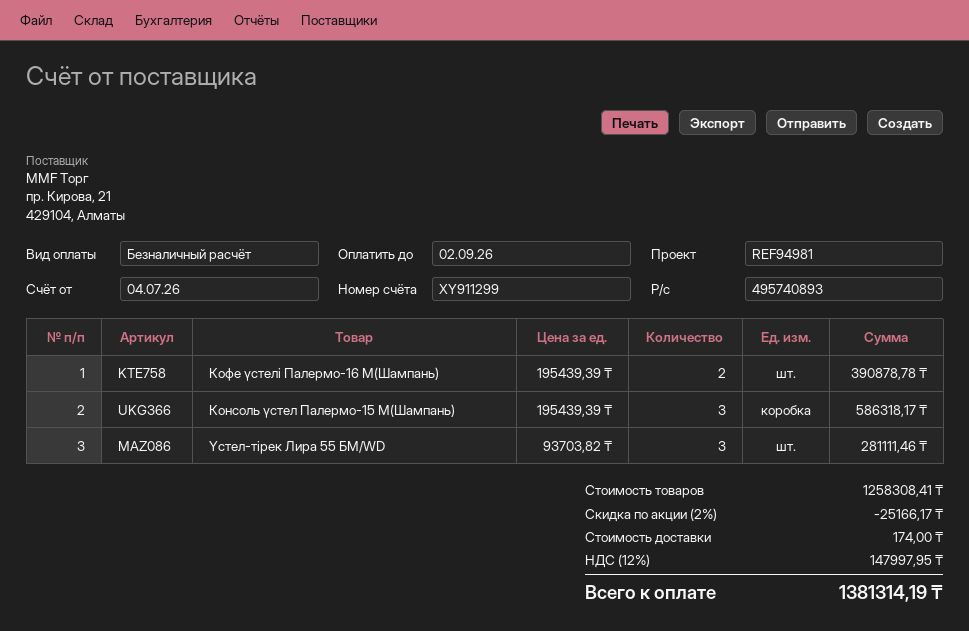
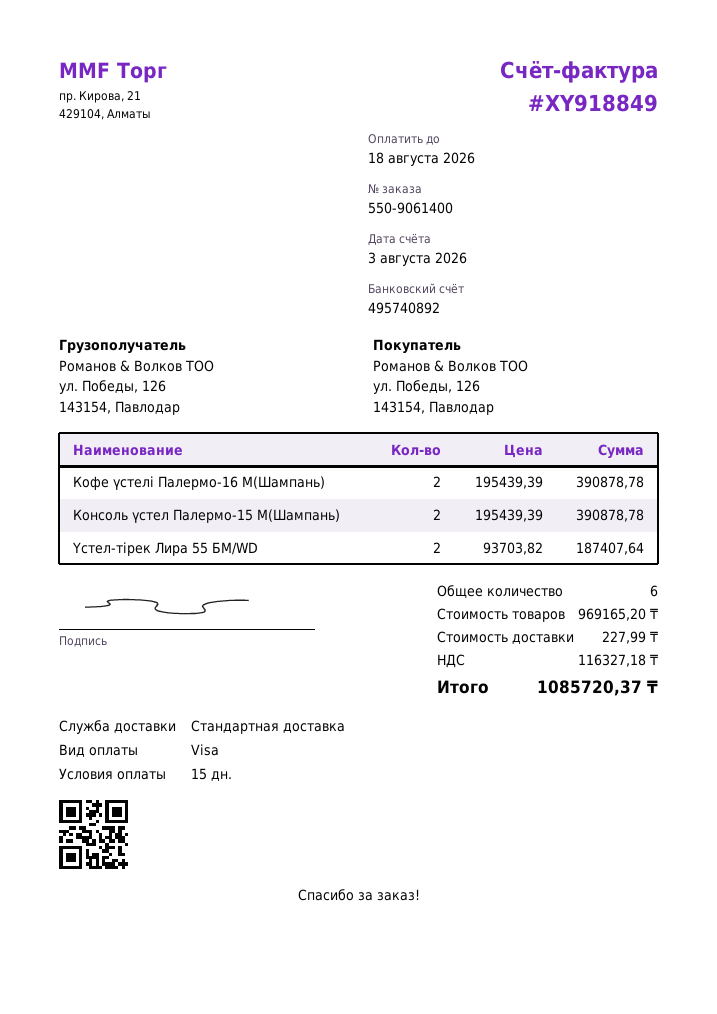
invoice number: XY911299 -> XY918849
invoice date: 2026-07-04 -> 2026-08-03
due date: 2026-09-02 -> 2026-08-18
payment method: bank transfer -> Visa
bank account: 495740893 -> 495740892
Консоль үстел Палермо-15 М(Шампань): 3 x 195439.39 = 586318.17 -> 2 x 195439.39 = 390878.78
Үстел-тірек Лира 55 БМ/WD: 3 x 93703.82 = 281111.46 -> 2 x 93703.82 = 187407.64
subtotal: 1258308.41 -> 969165.20
discount: 2% = 25166.17 -> none
shipping: 174.00 -> 227.99
tax: 147997.95 -> 116327.18
total: 1381314.19 -> 1085720.37

